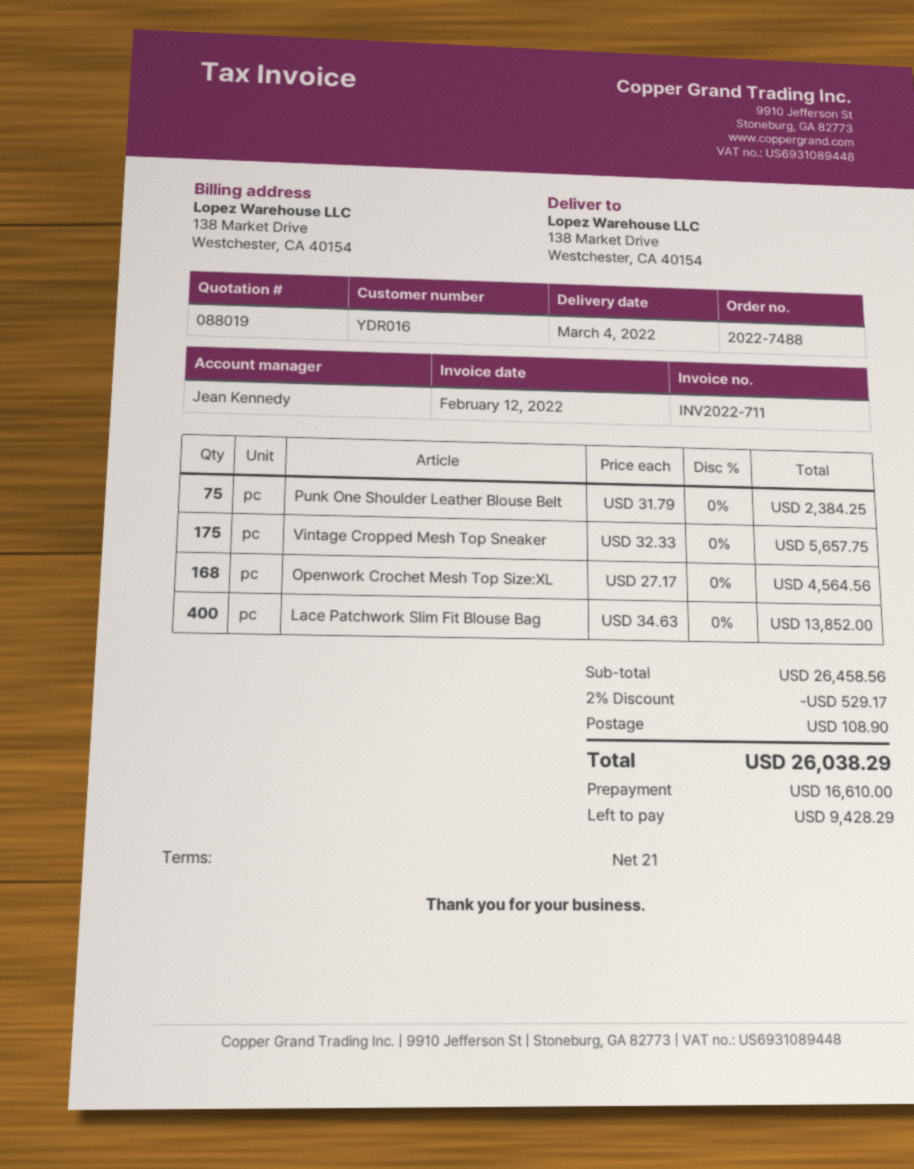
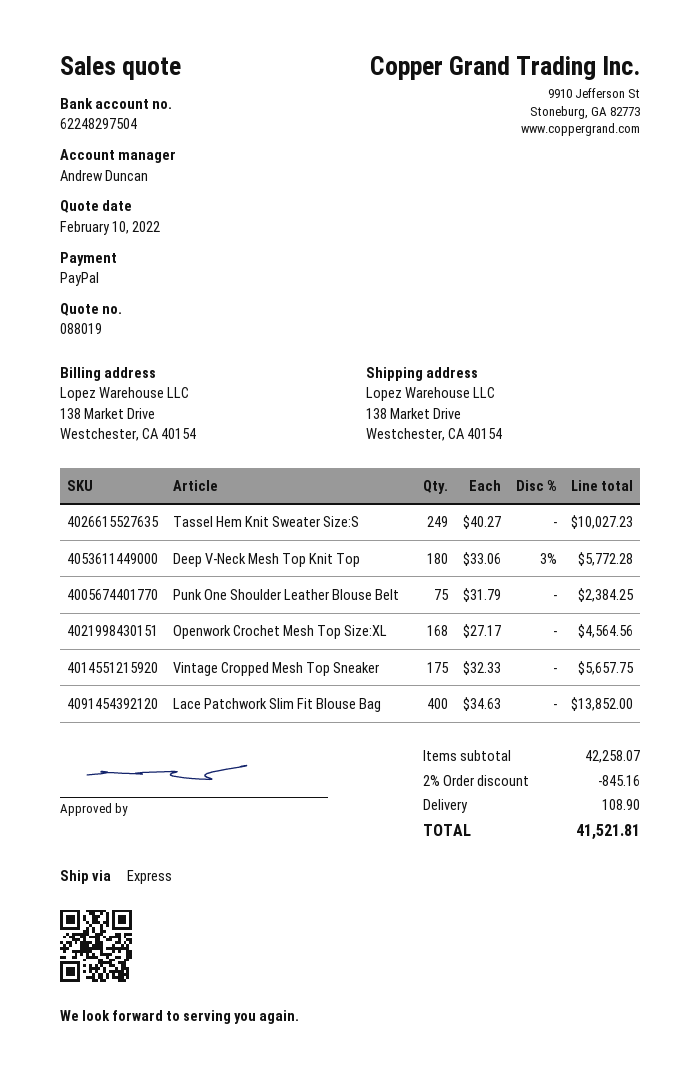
sales rep: Jean Kennedy -> Andrew Duncan
Tassel Hem Knit Sweater Size:S: none -> 249 x 40.27 = 10027.23
Deep V-Neck Mesh Top Knit Top: none -> 180 x 33.06 - 3% = 5772.28
subtotal: 26458.56 -> 42258.07
discount: 2% = 529.17 -> 2% = 845.16
total: 26038.29 -> 41521.81

